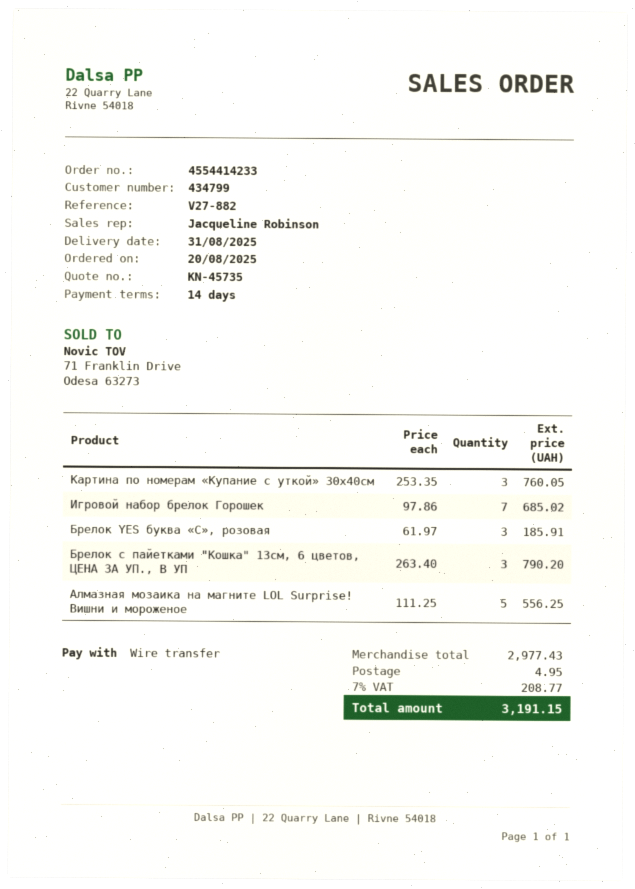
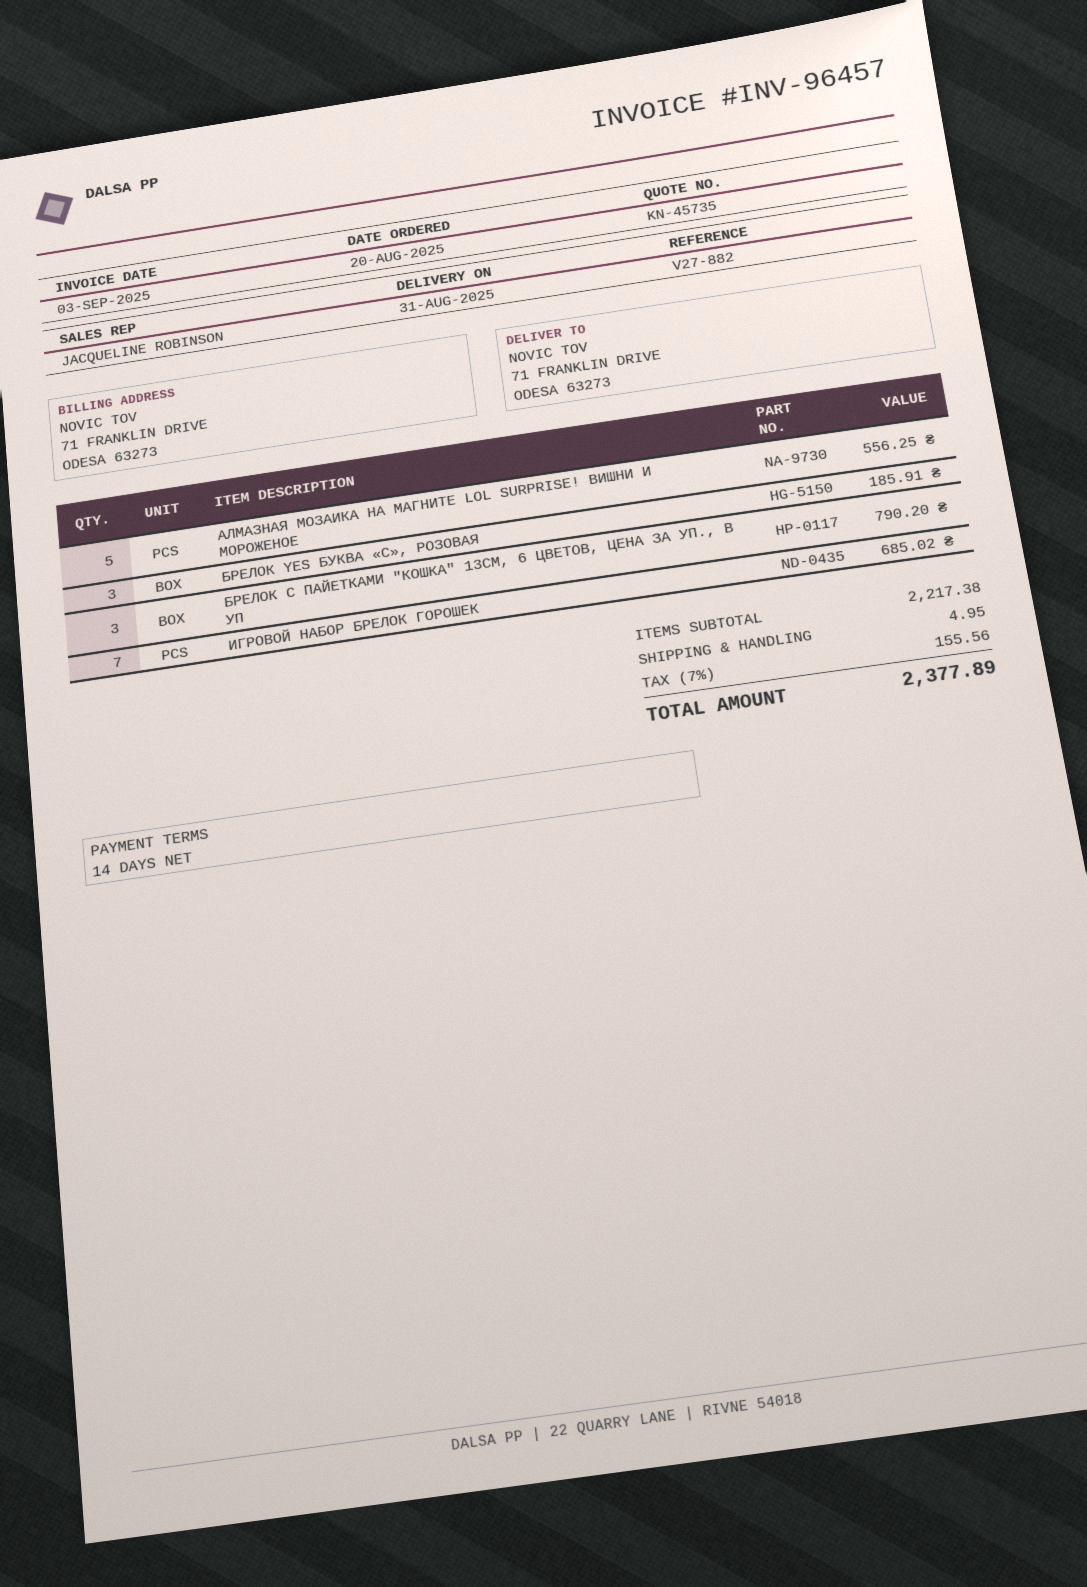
Картина по номерам «Купание с уткой» 30х40см: 3 for 760.05 -> none
subtotal: 2977.43 -> 2217.38
tax: 7% = 208.77 -> 7% = 155.56
total: 3191.15 -> 2377.89

